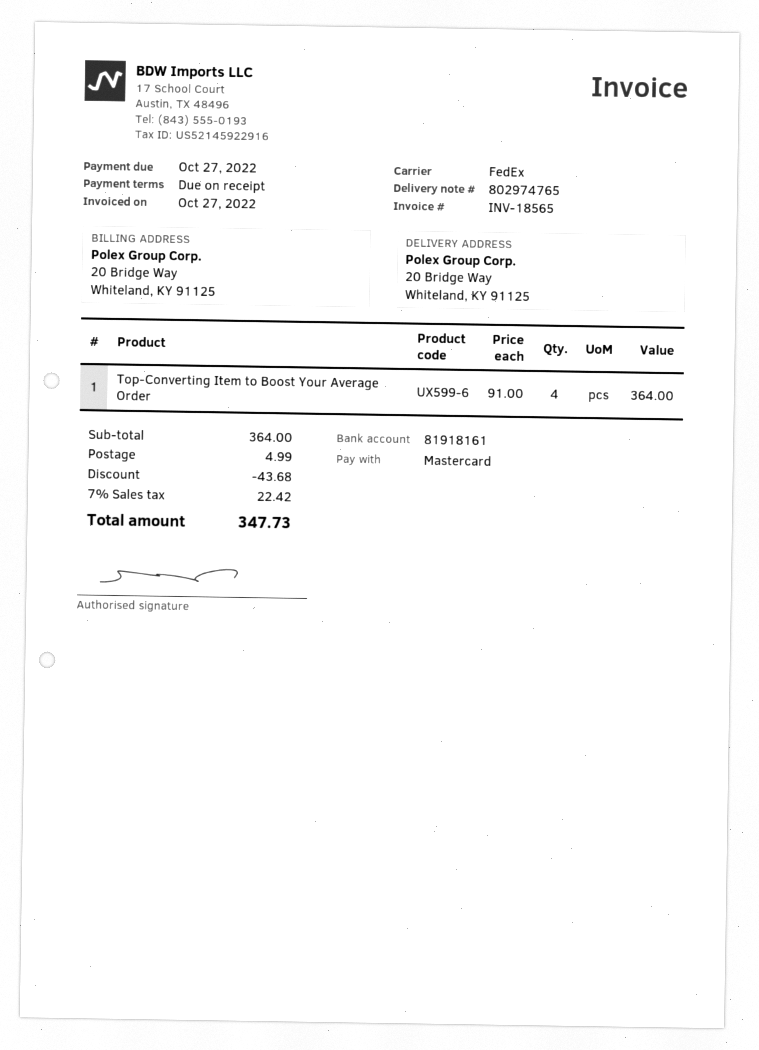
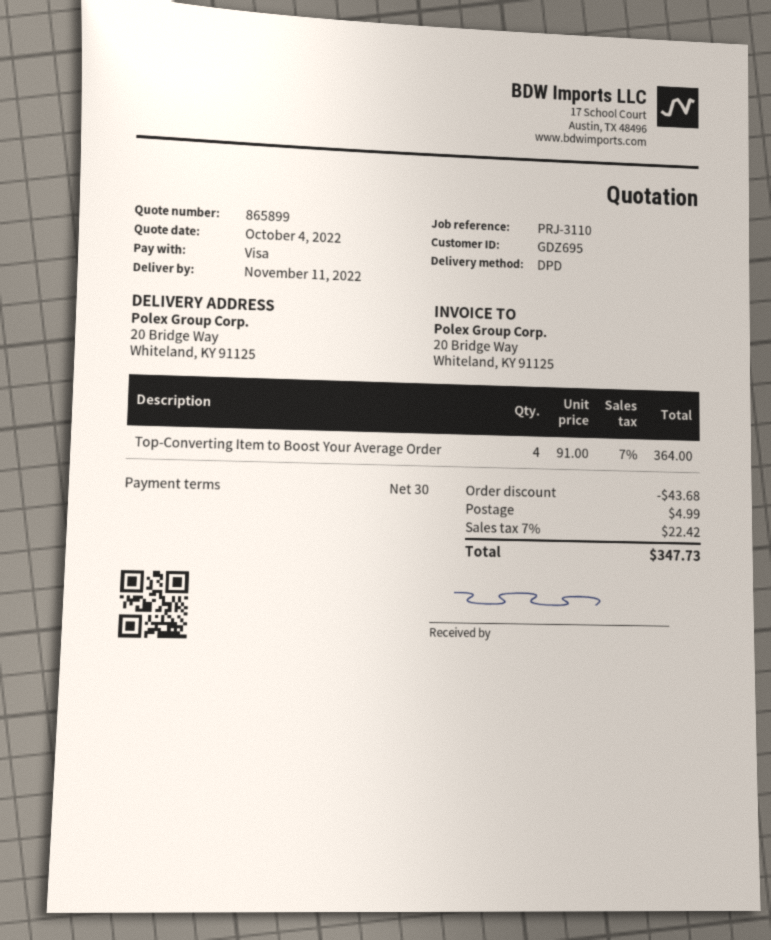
payment terms: on receipt -> 30 days
payment method: Mastercard -> Visa
shipping method: FedEx -> DPD

